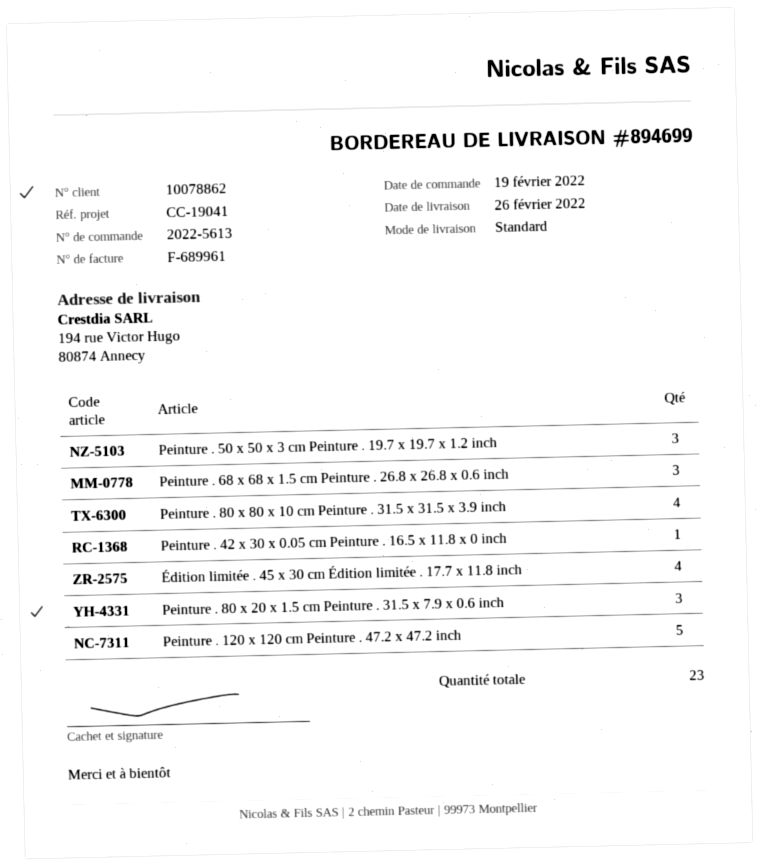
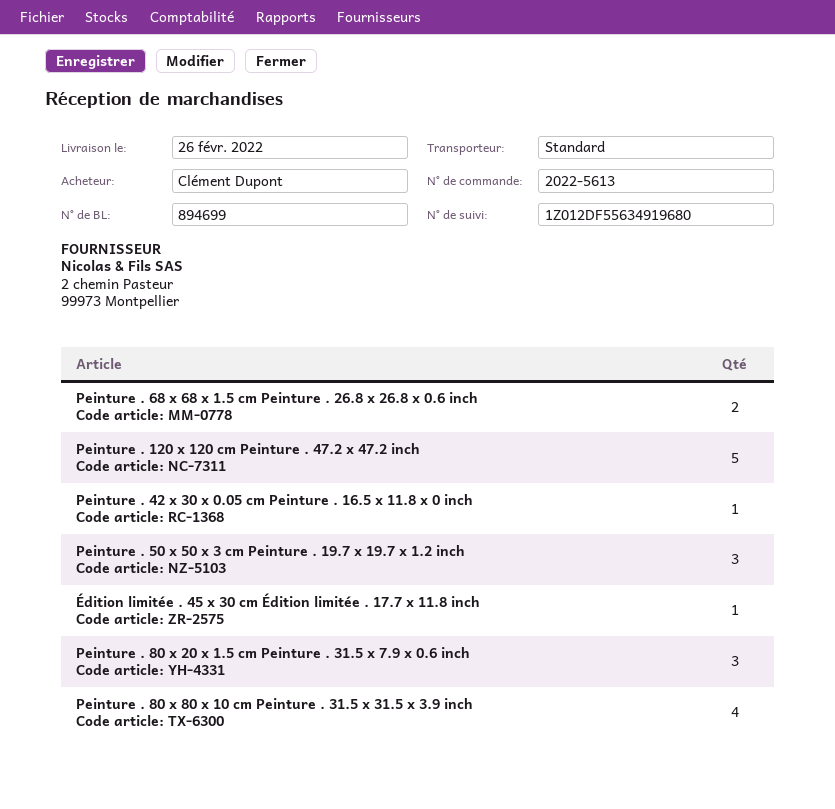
Peinture . 68 x 68 x 1.5 cm Peinture . 26.8 x 26.8 x 0.6 inch: 3 -> 2
Édition limitée . 45 x 30 cm Édition limitée . 17.7 x 11.8 inch: 4 -> 1

